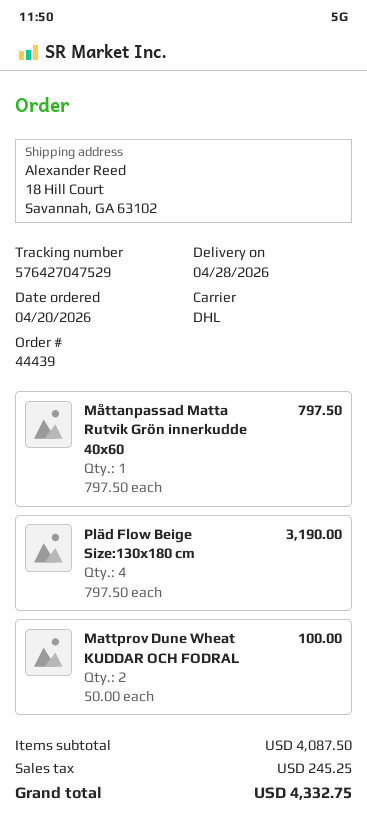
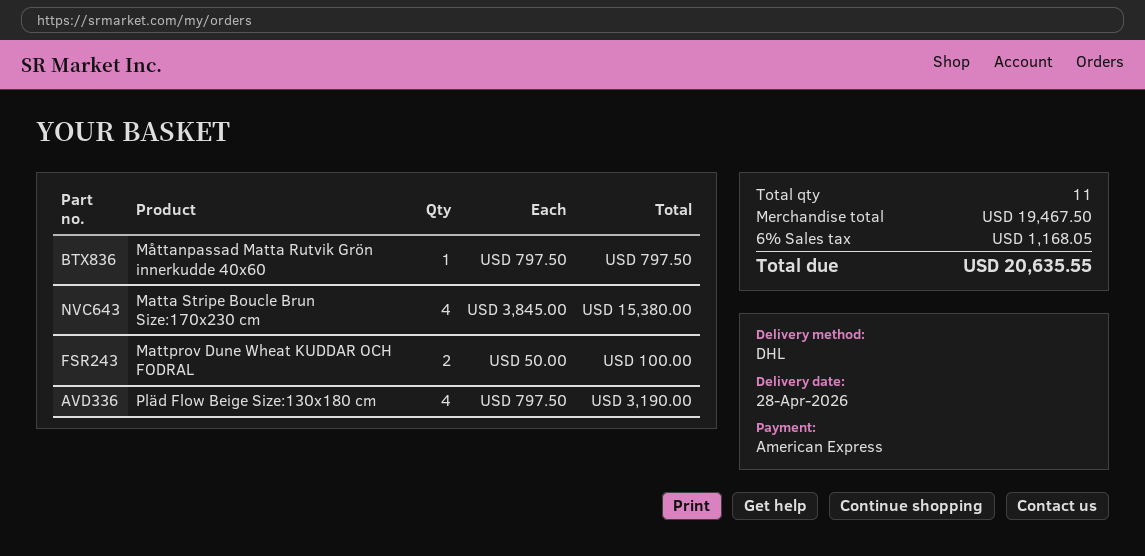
Matta Stripe Boucle Brun Size:170x230 cm: none -> 4 x 3845.00 = 15380.00
subtotal: 4087.50 -> 19467.50
tax: 245.25 -> 1168.05
total: 4332.75 -> 20635.55

